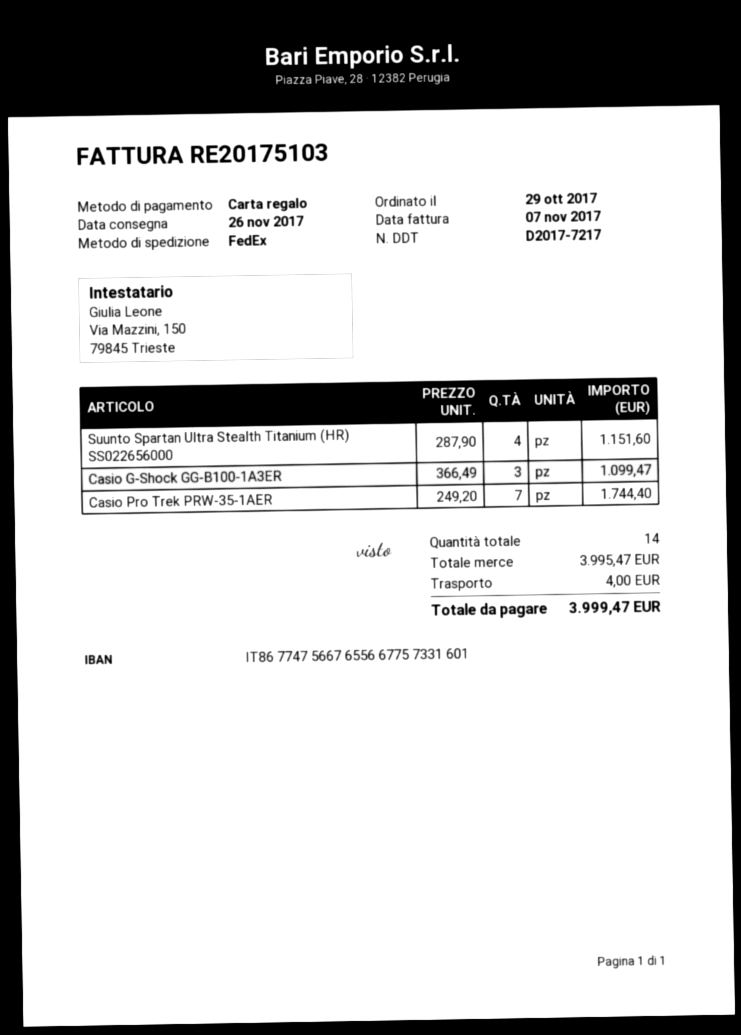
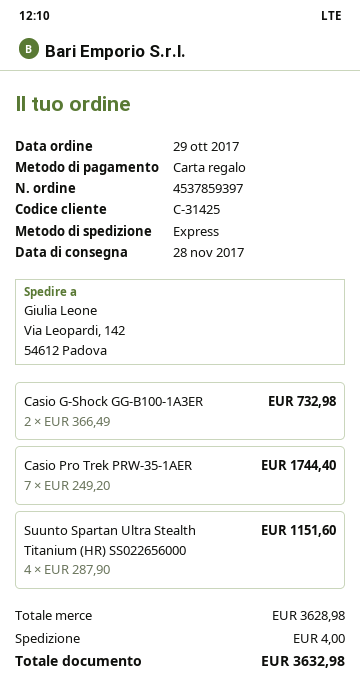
delivery date: 2017-11-26 -> 2017-11-28
shipping method: FedEx -> express
Casio G-Shock GG-B100-1A3ER: 3 x 366.49 = 1099.47 -> 2 x 366.49 = 732.98
subtotal: 3995.47 -> 3628.98
total: 3999.47 -> 3632.98

